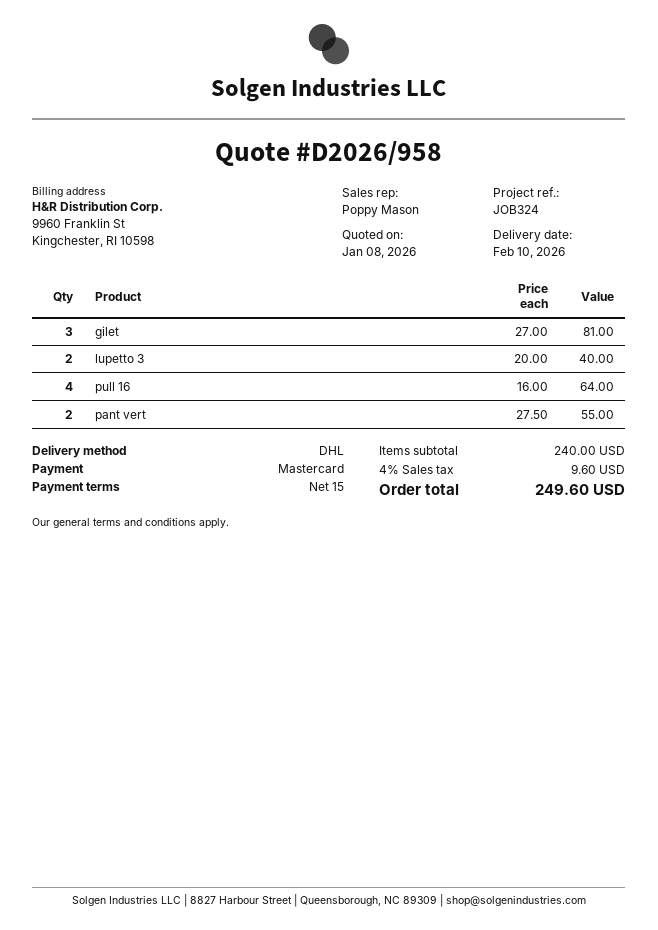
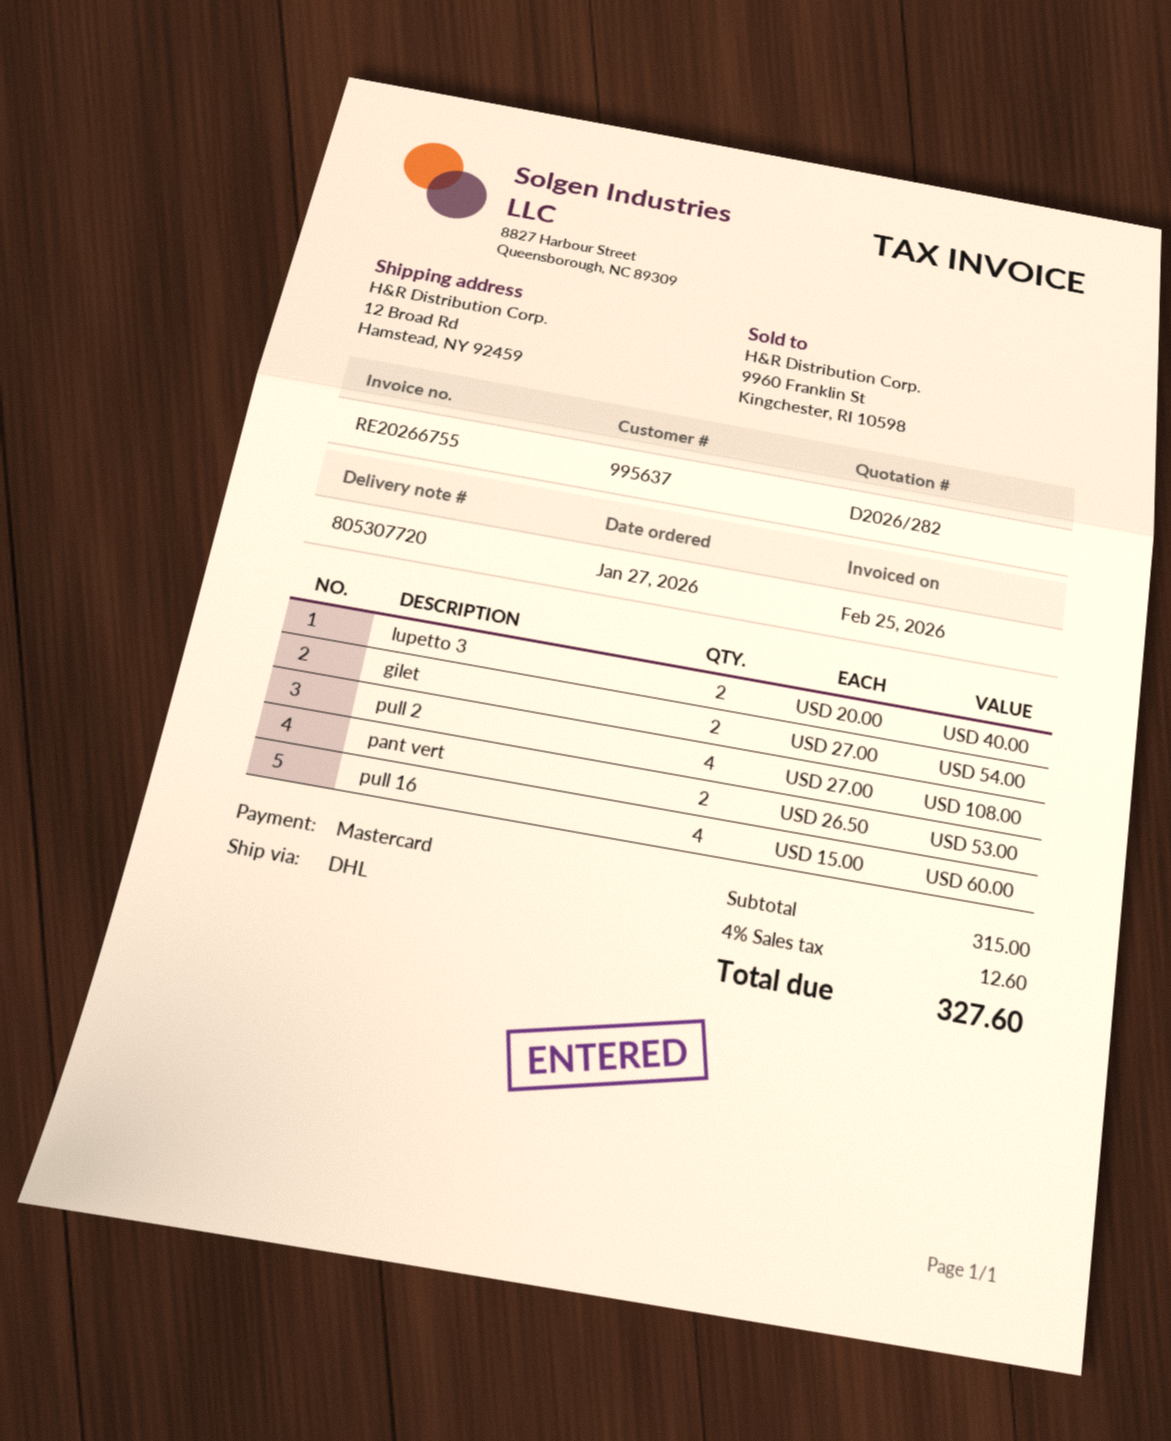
quote number: D2026/958 -> D2026/282
gilet: 3 x 27.00 = 81.00 -> 2 x 27.00 = 54.00
pull 16: 4 x 16.00 = 64.00 -> 4 x 15.00 = 60.00
pant vert: 2 x 27.50 = 55.00 -> 2 x 26.50 = 53.00
pull 2: none -> 4 x 27.00 = 108.00
subtotal: 240.00 -> 315.00
tax: 4% = 9.60 -> 4% = 12.60
total: 249.60 -> 327.60

